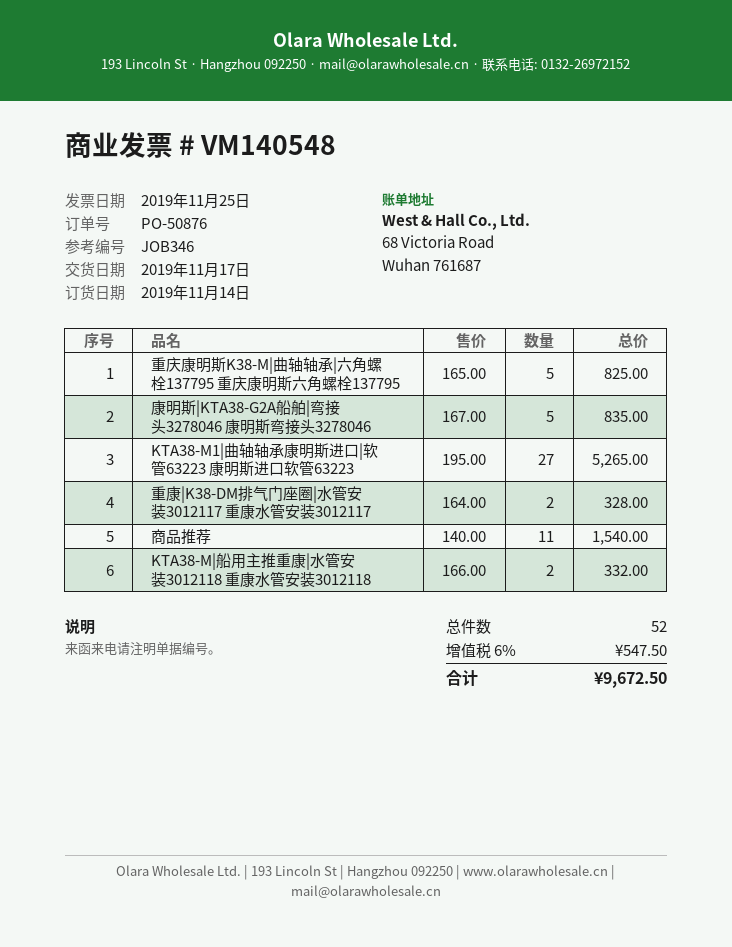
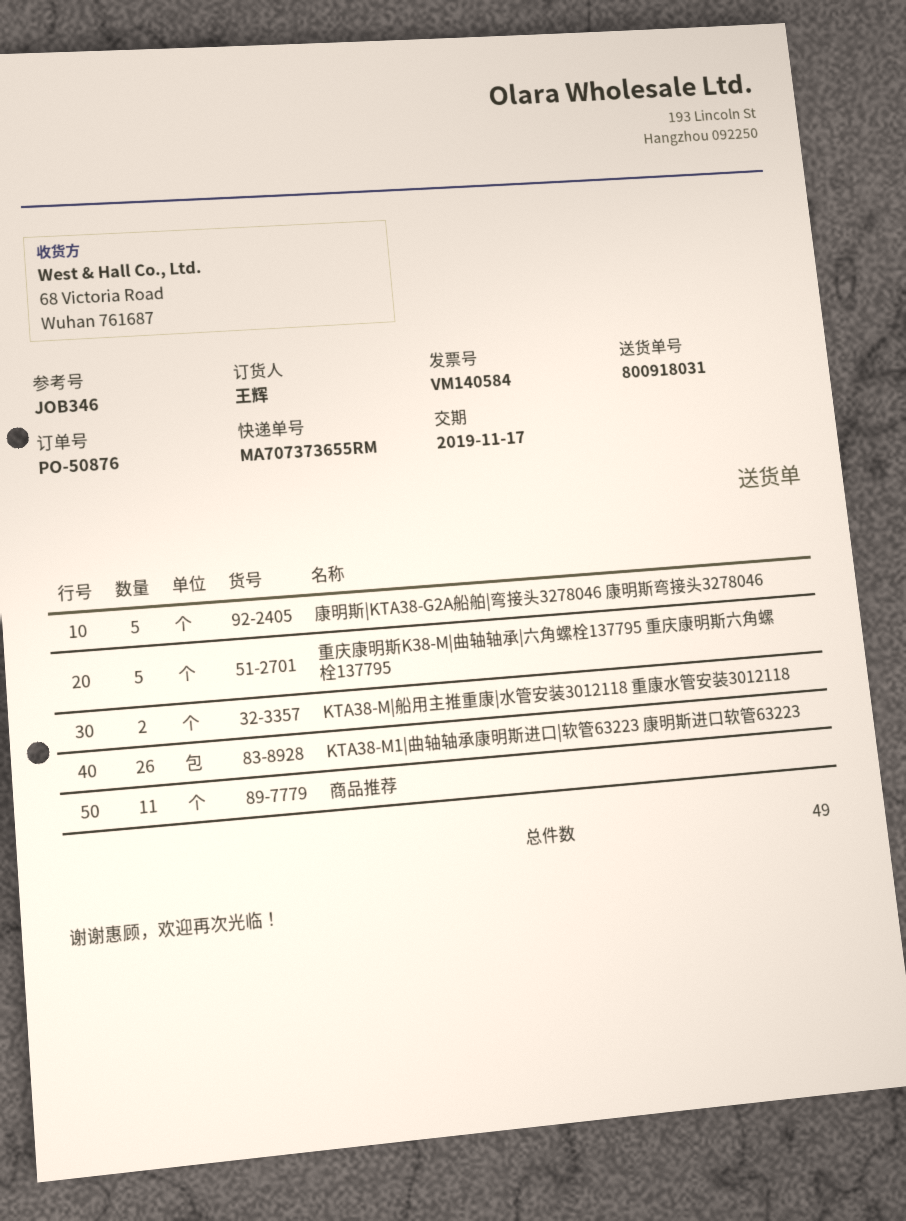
invoice number: VM140548 -> VM140584
KTA38-M1|曲轴轴承康明斯进口|软管63223 康明斯进口软管63223: 27 -> 26
重康|K38-DM排气门座圈|水管安装3012117 重康水管安装3012117: 2 -> none
total quantity: 52 -> 49

